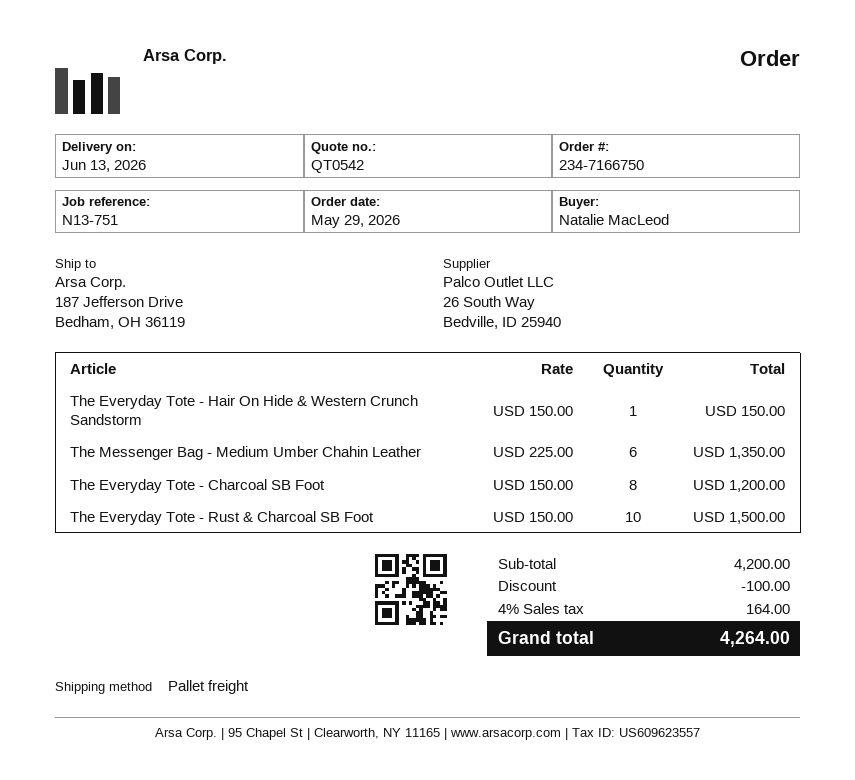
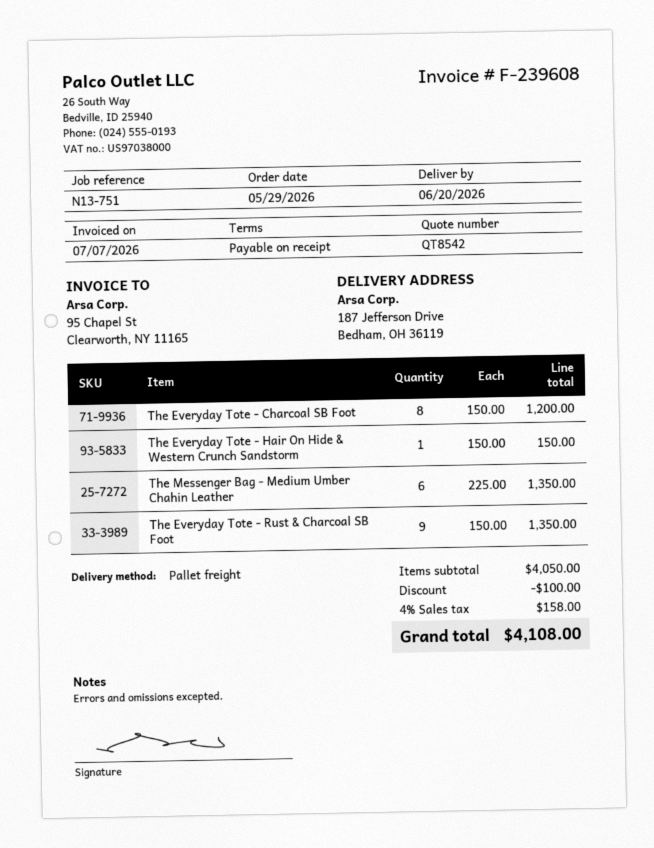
quote number: QT0542 -> QT8542
delivery date: 2026-06-13 -> 2026-06-20
The Everyday Tote - Rust & Charcoal SB Foot: 10 x 150.00 = 1500.00 -> 9 x 150.00 = 1350.00
subtotal: 4200.00 -> 4050.00
tax: 4% = 164.00 -> 4% = 158.00
total: 4264.00 -> 4108.00

